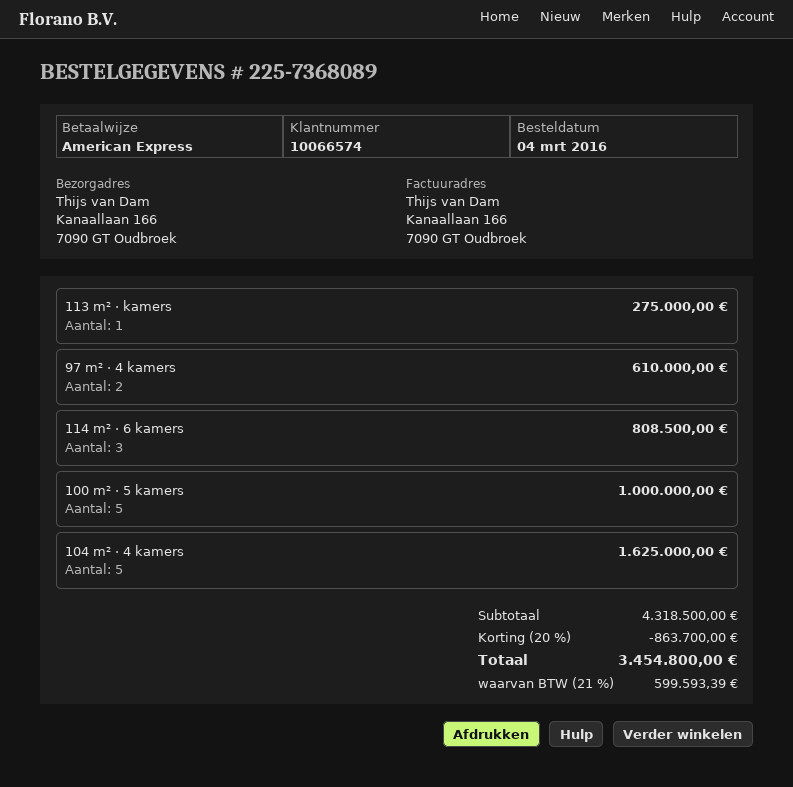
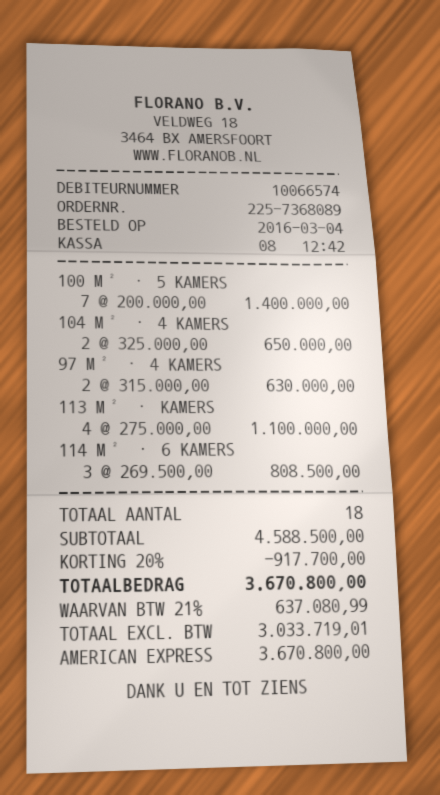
113 m² · kamers: 1 for 275000.00 -> 4 for 1100000.00
97 m² · 4 kamers: 2 for 610000.00 -> 2 for 630000.00
100 m² · 5 kamers: 5 for 1000000.00 -> 7 for 1400000.00
104 m² · 4 kamers: 5 for 1625000.00 -> 2 for 650000.00
subtotal: 4318500.00 -> 4588500.00
discount: 20% = 863700.00 -> 20% = 917700.00
tax: 21% = 599593.39 -> 21% = 637080.99
total: 3454800.00 -> 3670800.00

